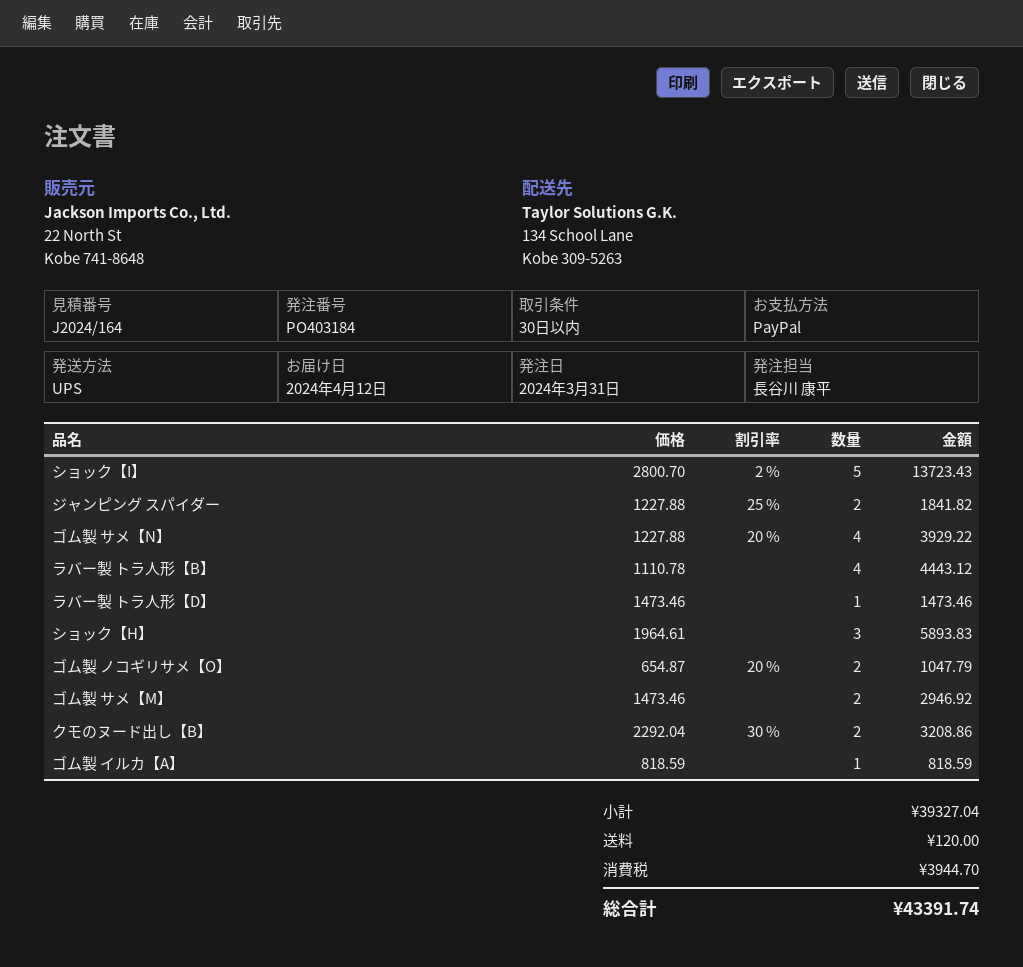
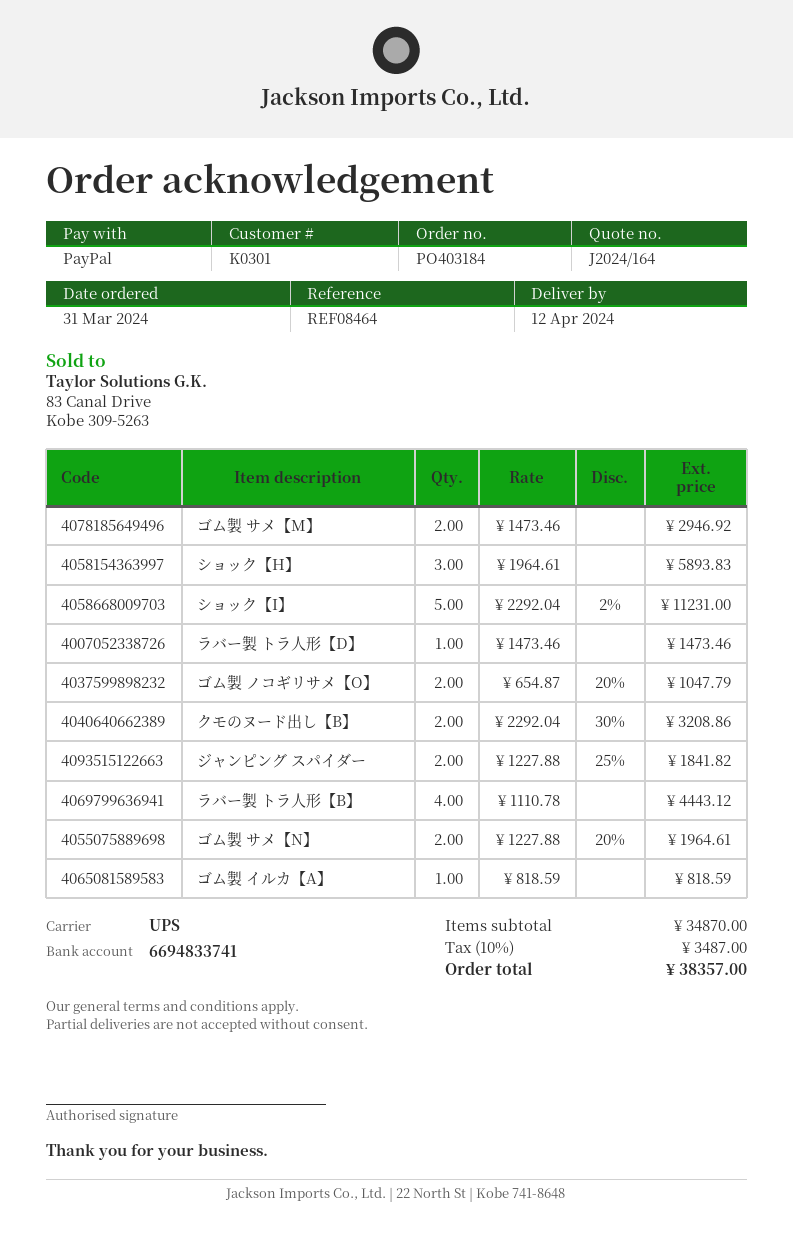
ショック【I】: 5 x 2800.70 - 2% = 13723.43 -> 5 x 2292.04 - 2% = 11231.00
ゴム製 サメ【N】: 4 x 1227.88 - 20% = 3929.22 -> 2 x 1227.88 - 20% = 1964.61
subtotal: 39327.04 -> 34870.00
shipping: 120.00 -> none
tax: 3944.70 -> 3487.00
total: 43391.74 -> 38357.00

